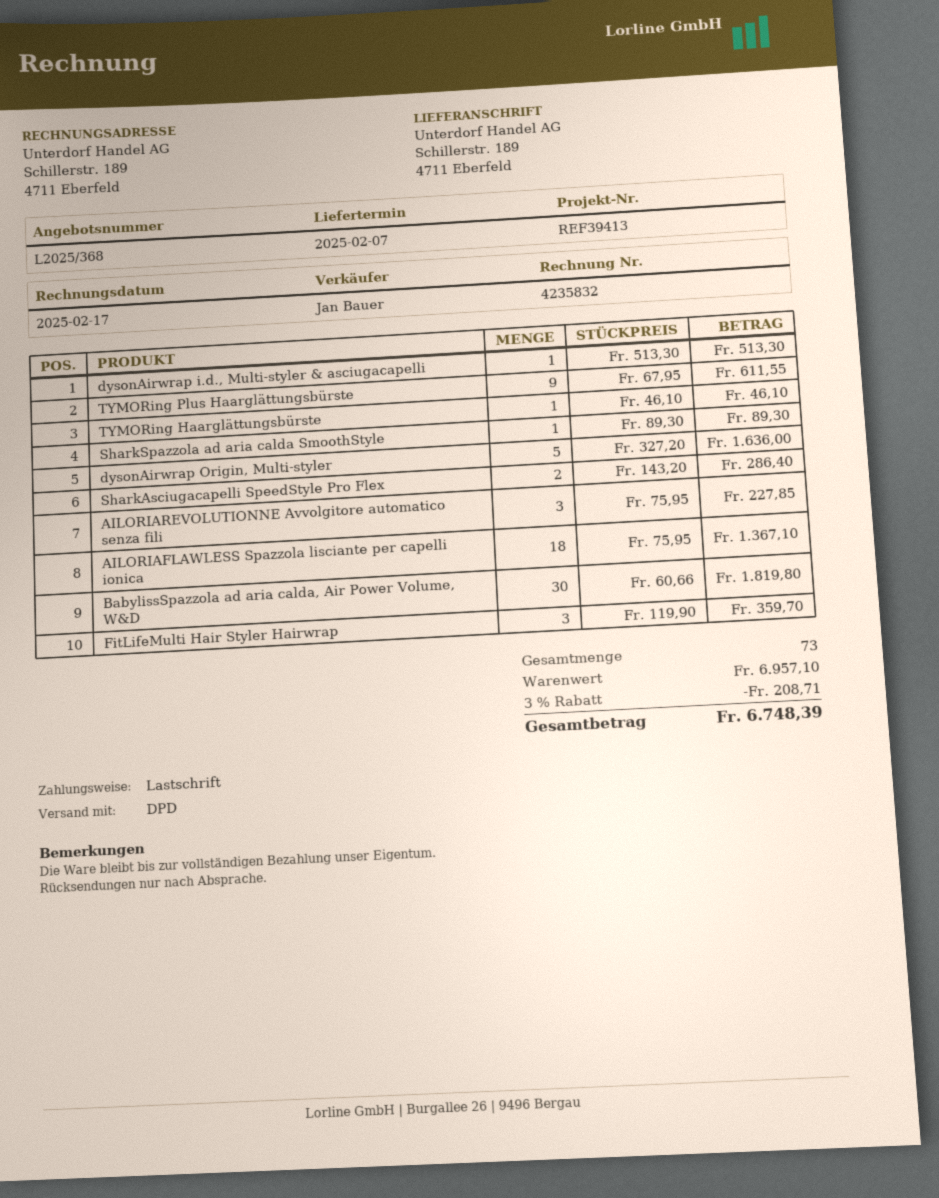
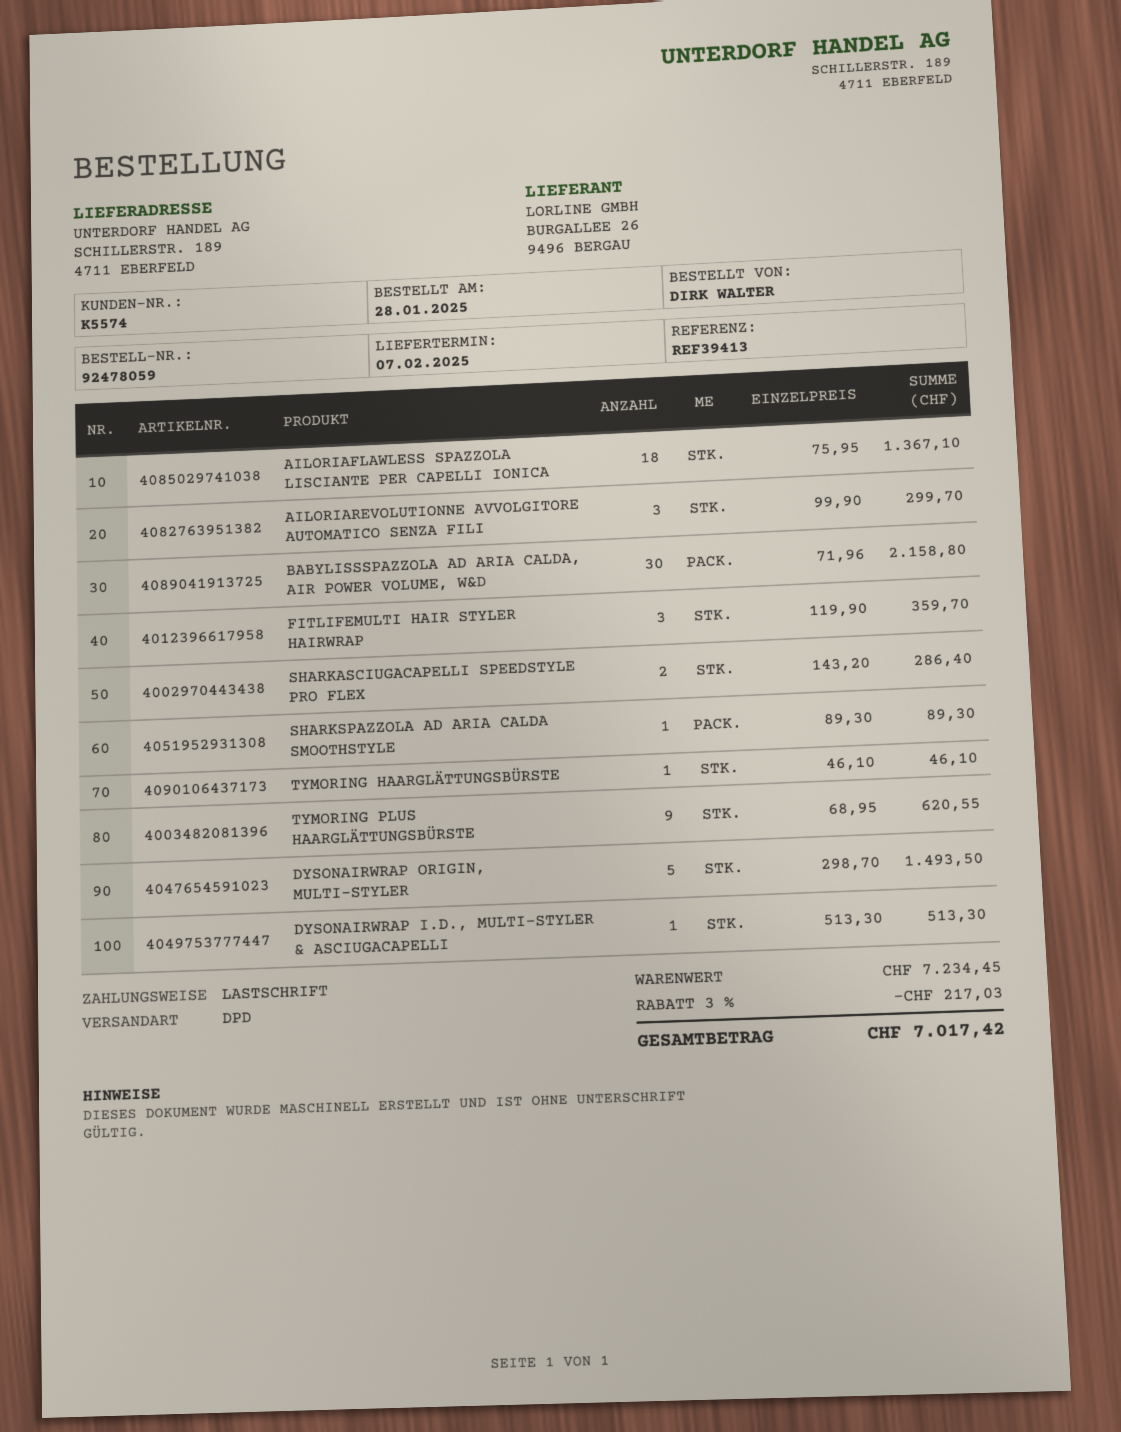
TYMORing Plus Haarglättungsbürste: 9 x 67.95 = 611.55 -> 9 x 68.95 = 620.55
dysonAirwrap Origin, Multi-styler: 5 x 327.20 = 1636.00 -> 5 x 298.70 = 1493.50
AILORIAREVOLUTIONNE Avvolgitore automatico senza fili: 3 x 75.95 = 227.85 -> 3 x 99.90 = 299.70
BabylissSpazzola ad aria calda, Air Power Volume, W&D: 30 x 60.66 = 1819.80 -> 30 x 71.96 = 2158.80
subtotal: 6957.10 -> 7234.45
discount: 3% = 208.71 -> 3% = 217.03
total: 6748.39 -> 7017.42

